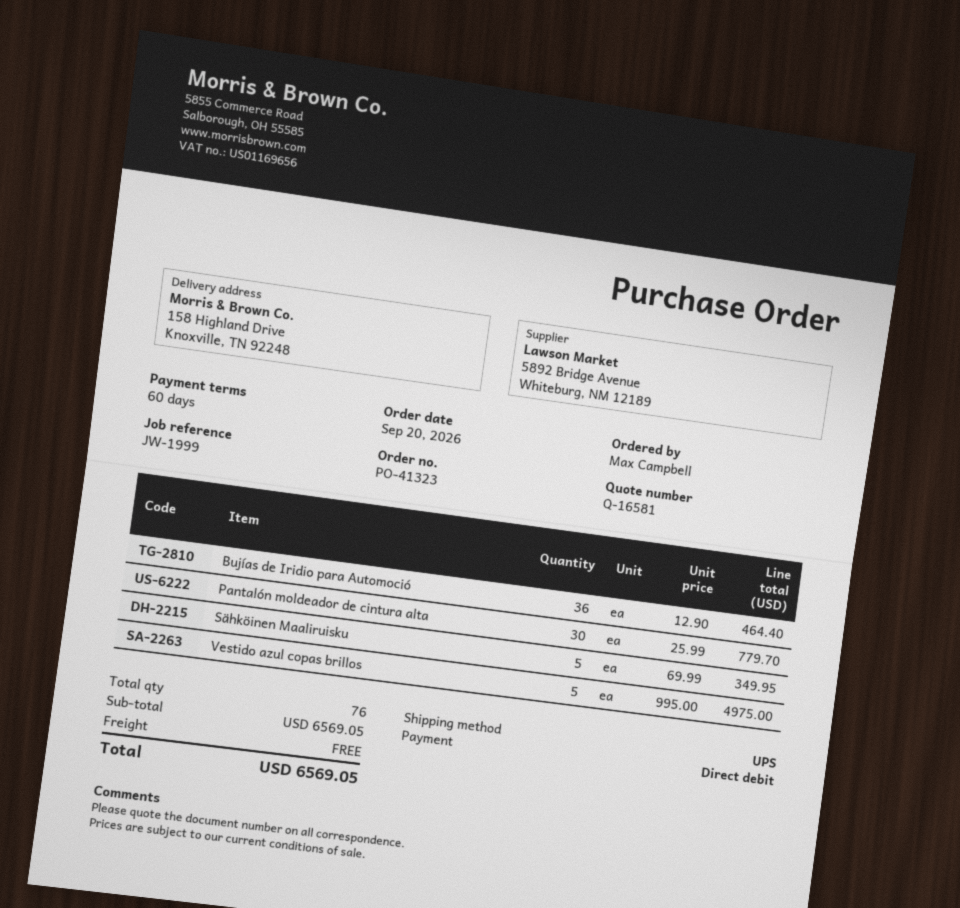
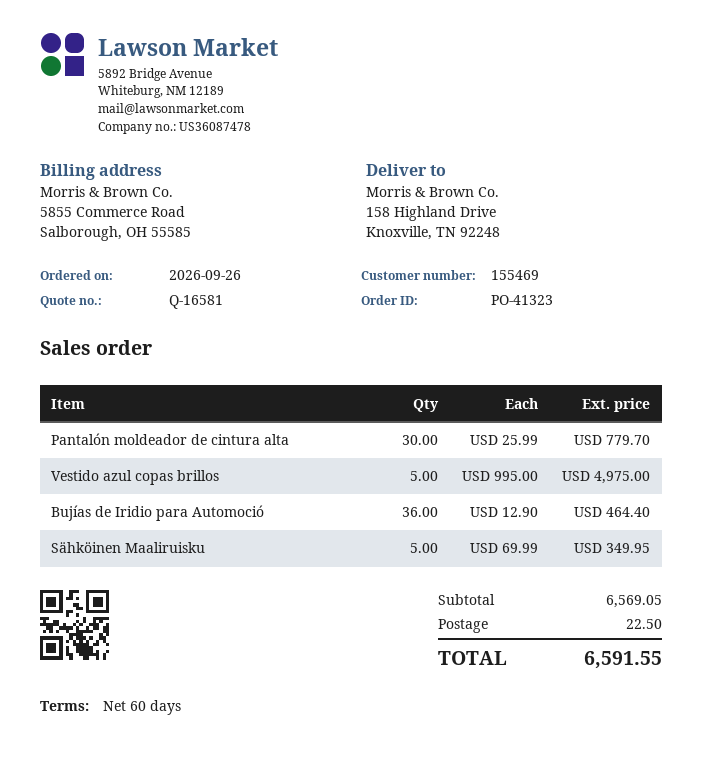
order date: 2026-09-20 -> 2026-09-26
shipping: 0.00 -> 22.50
total: 6569.05 -> 6591.55

